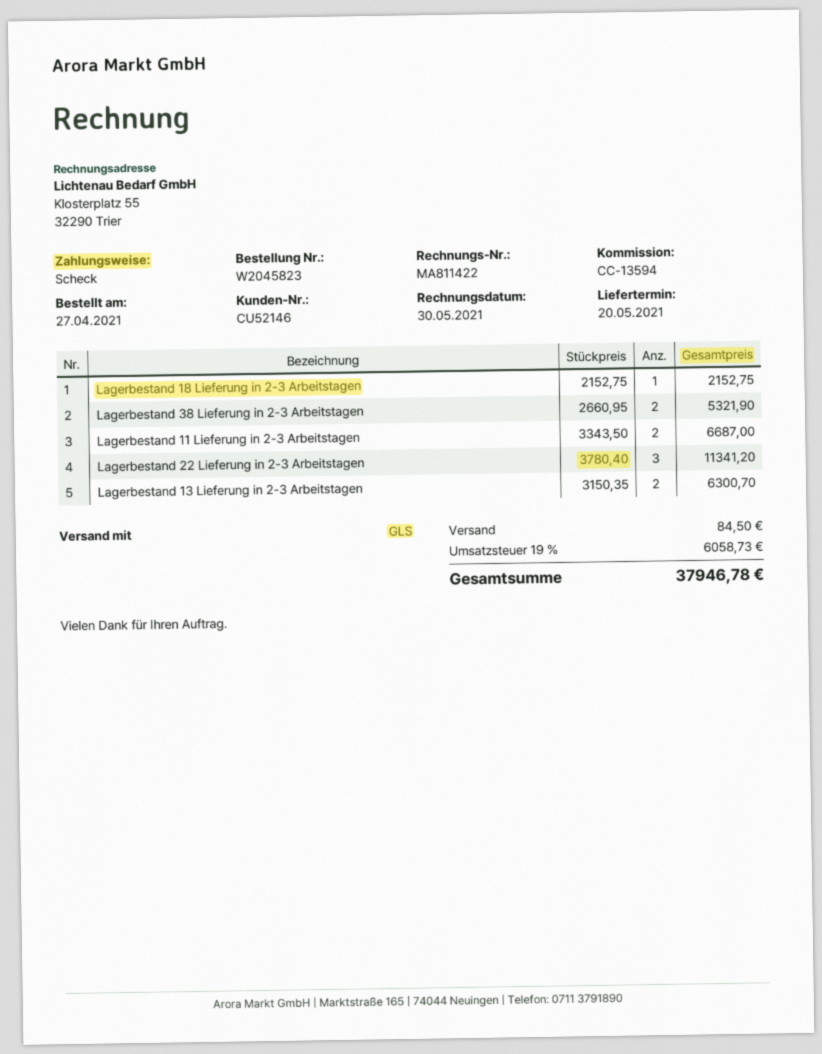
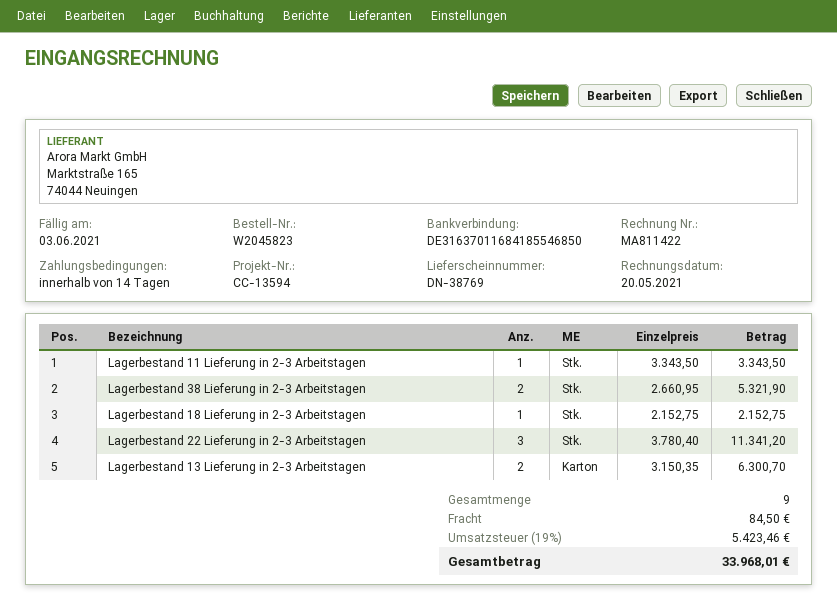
invoice date: 2021-05-30 -> 2021-05-20
Lagerbestand 11 Lieferung in 2-3 Arbeitstagen: 2 x 3343.50 = 6687.00 -> 1 x 3343.50 = 3343.50
tax: 19% = 6058.73 -> 19% = 5423.46
total: 37946.78 -> 33968.01

